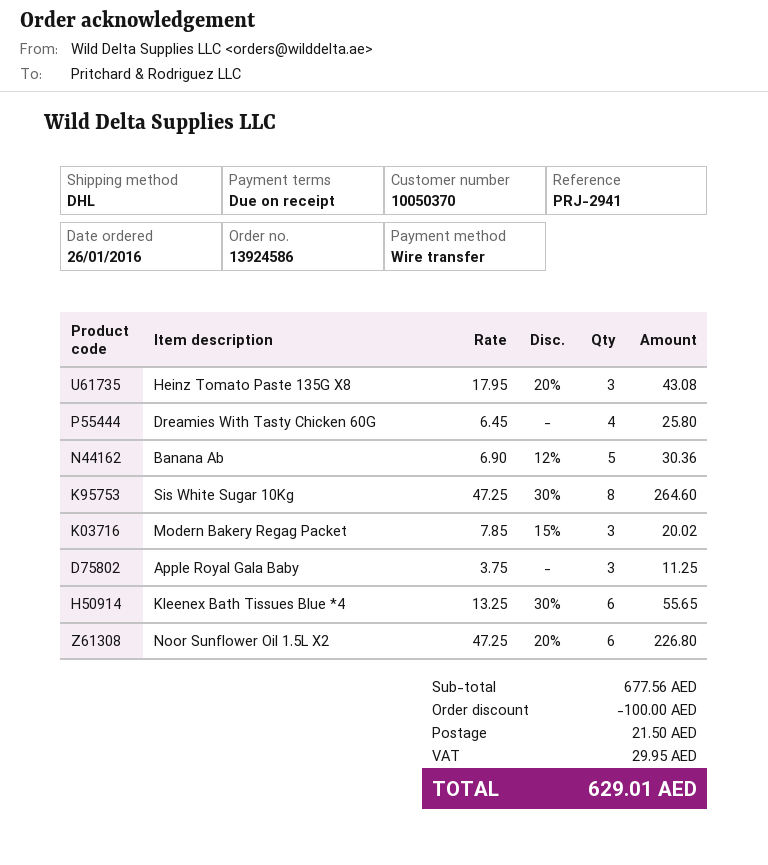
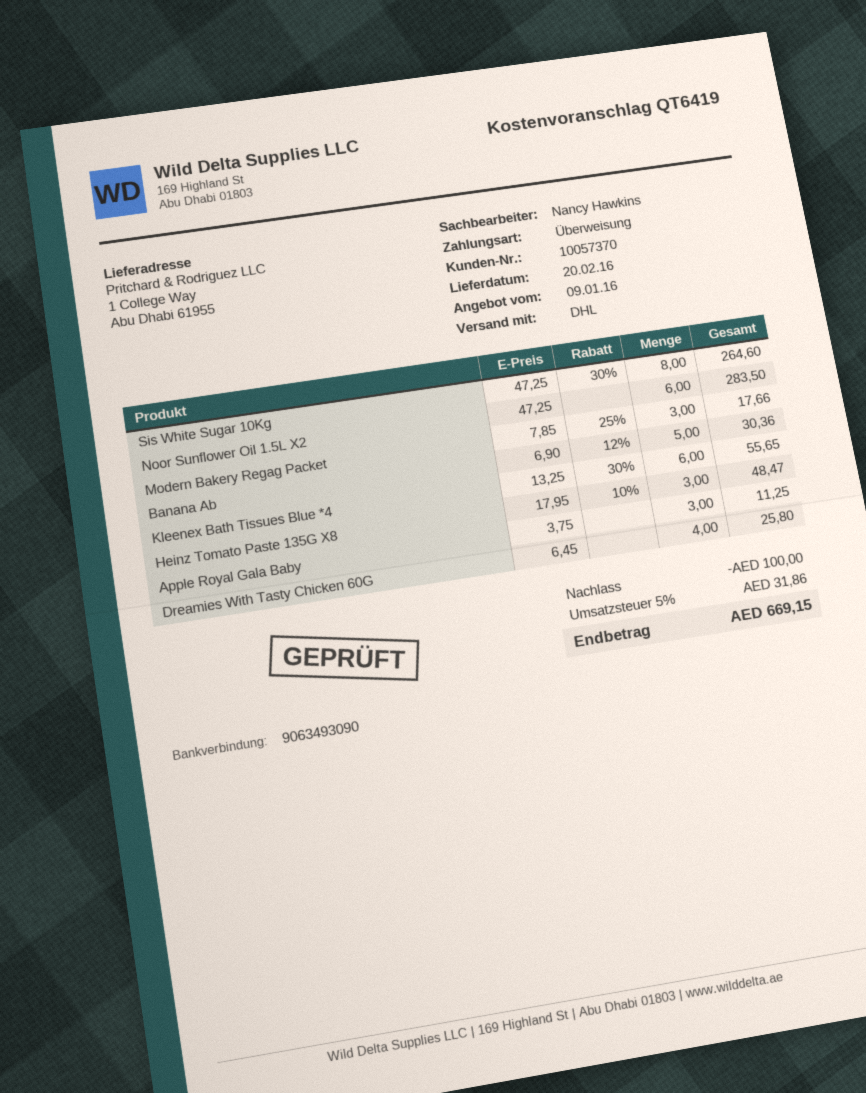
customer number: 10050370 -> 10057370
Heinz Tomato Paste 135G X8: 3 x 17.95 - 20% = 43.08 -> 3 x 17.95 - 10% = 48.47
Modern Bakery Regag Packet: 3 x 7.85 - 15% = 20.02 -> 3 x 7.85 - 25% = 17.66
Noor Sunflower Oil 1.5L X2: 6 x 47.25 - 20% = 226.80 -> 6 x 47.25 = 283.50
shipping: 21.50 -> none
tax: 29.95 -> 31.86
total: 629.01 -> 669.15

